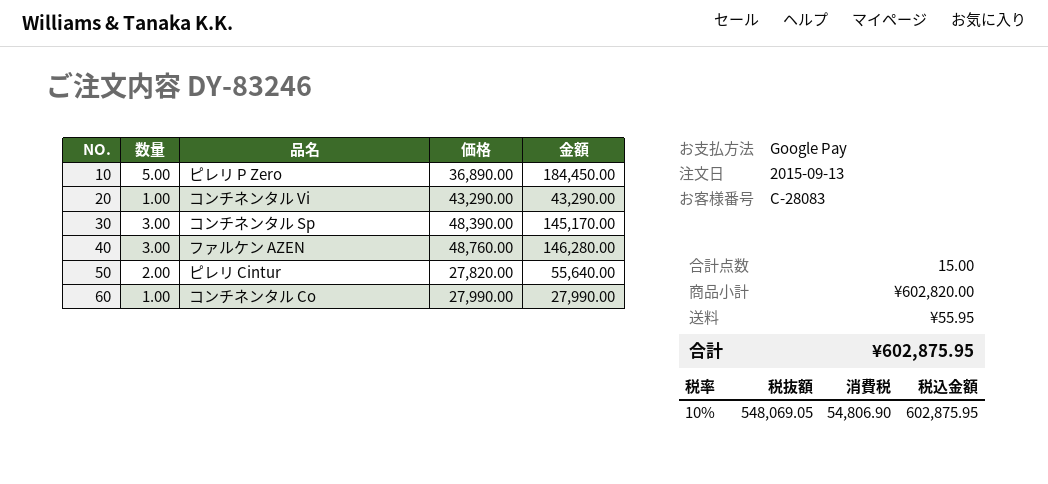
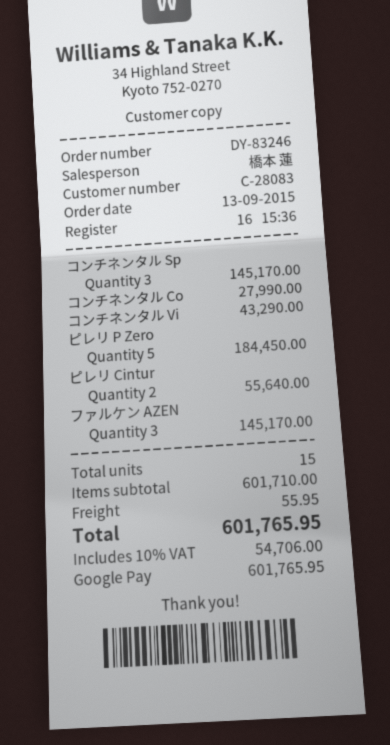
ファルケン AZEN: 3 for 146280.00 -> 3 for 145170.00
subtotal: 602820.00 -> 601710.00
tax: 10% = 54806.90 -> 10% = 54706.00
total: 602875.95 -> 601765.95

